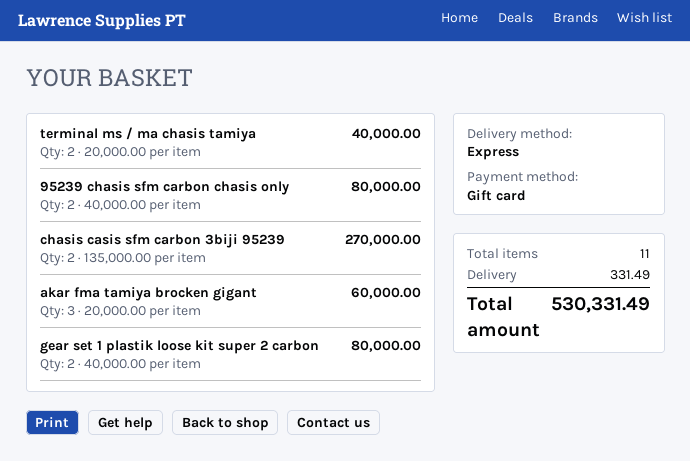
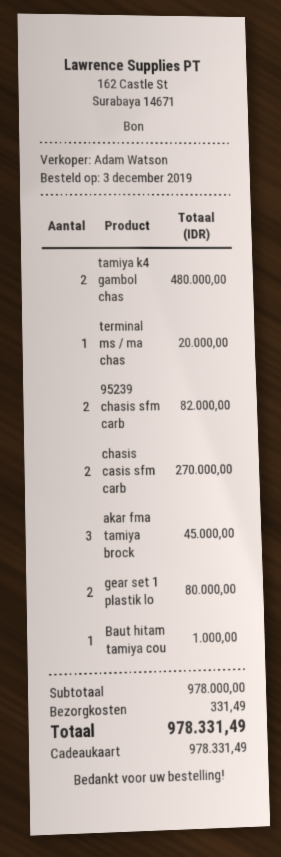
terminal ms / ma chasis tamiya: 2 for 40000.00 -> 1 for 20000.00
95239 chasis sfm carbon chasis only: 2 for 80000.00 -> 2 for 82000.00
akar fma tamiya brocken gigant: 3 for 60000.00 -> 3 for 45000.00
tamiya k4 gambol chas: none -> 2 for 480000.00
Baut hitam tamiya cou: none -> 1 for 1000.00
total: 530331.49 -> 978331.49

